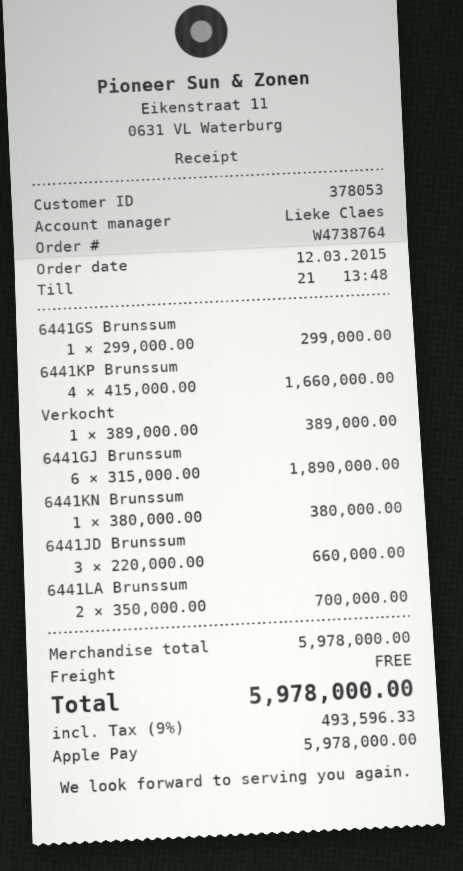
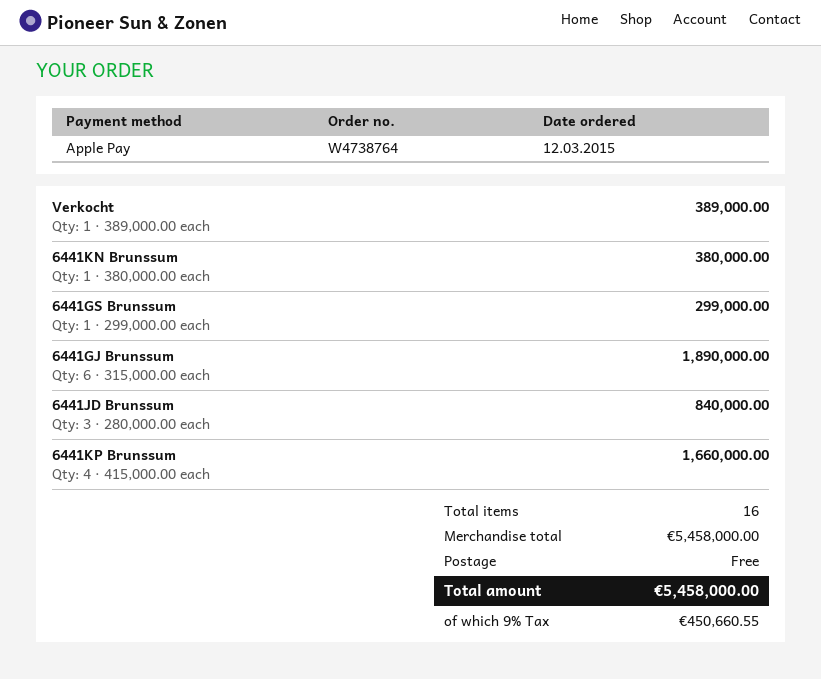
6441JD Brunssum: 3 x 220000.00 = 660000.00 -> 3 x 280000.00 = 840000.00
6441LA Brunssum: 2 x 350000.00 = 700000.00 -> none
subtotal: 5978000.00 -> 5458000.00
tax: 9% = 493596.33 -> 9% = 450660.55
total: 5978000.00 -> 5458000.00

